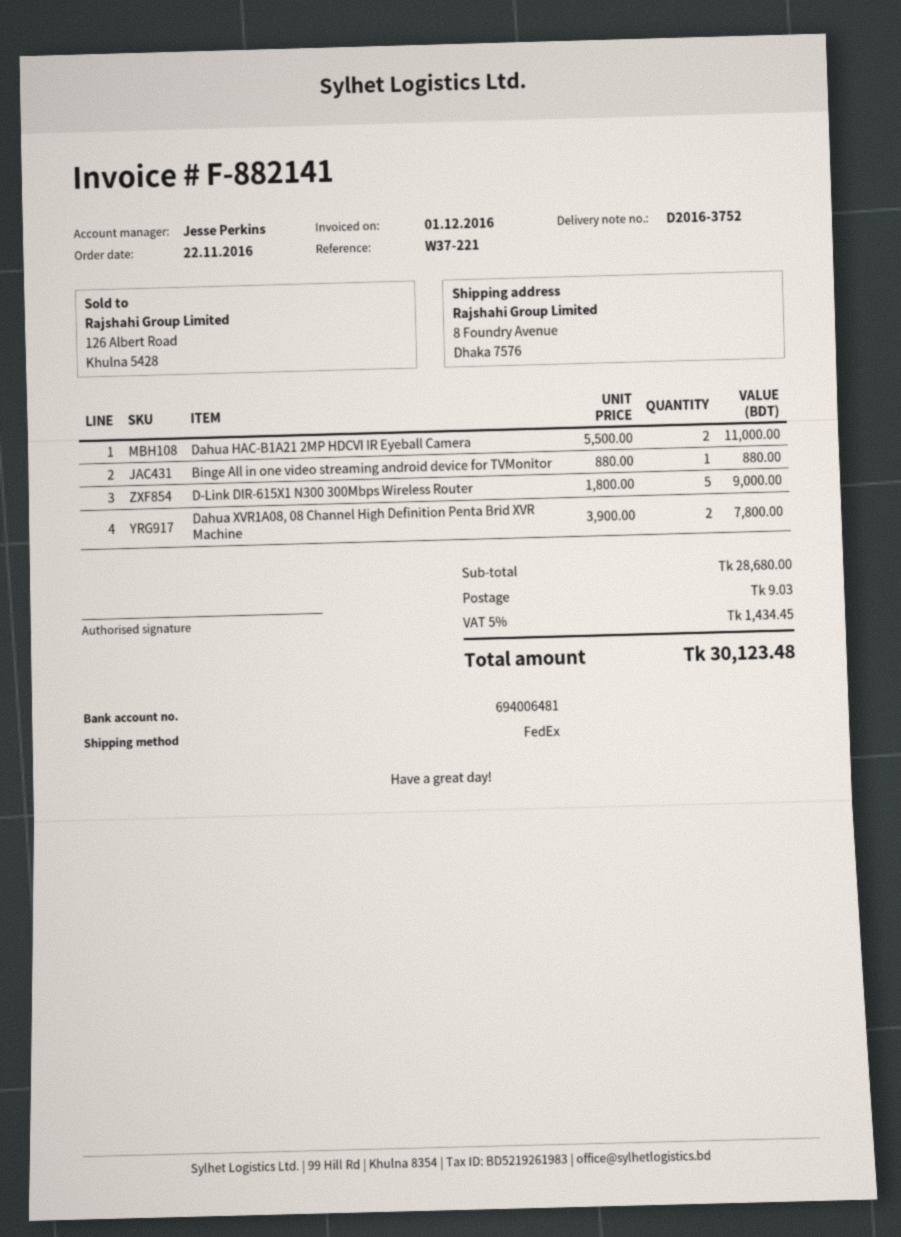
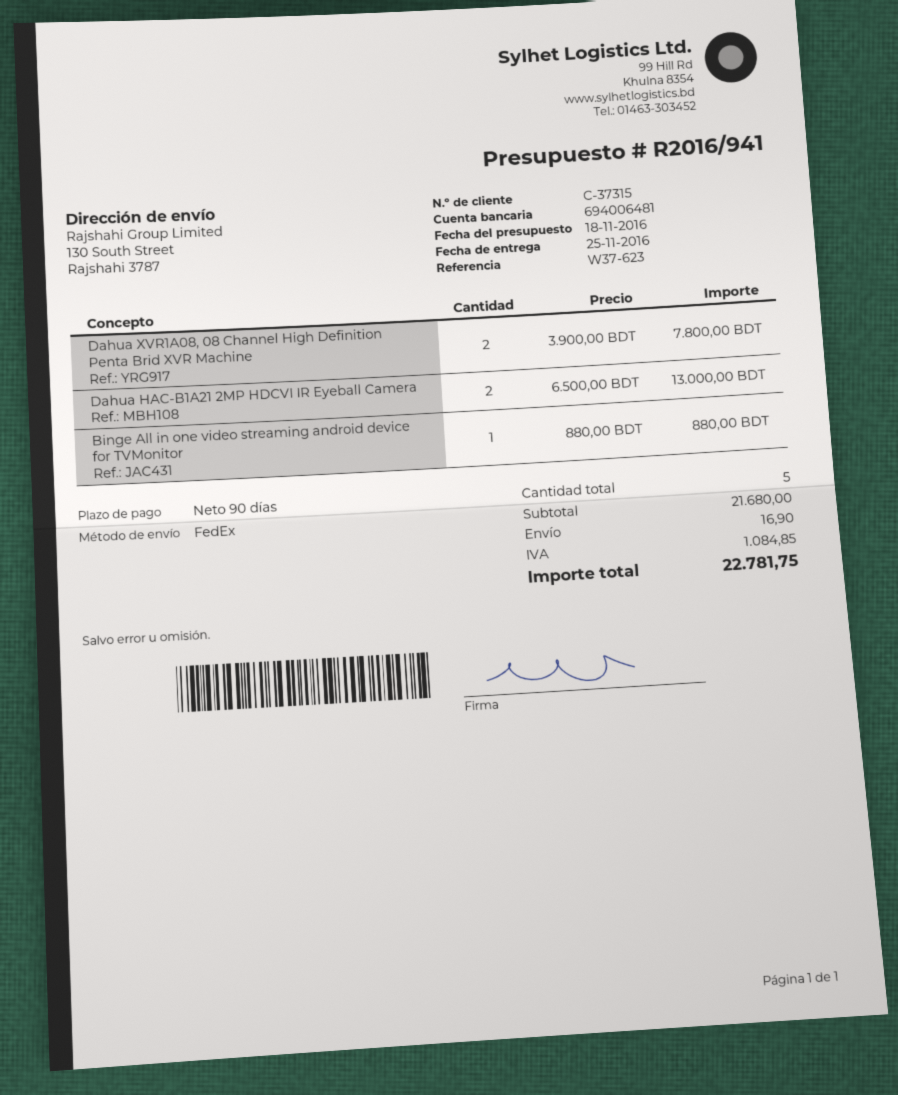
reference: W37-221 -> W37-623
ship to: 8 Foundry Avenue, Dhaka 7576 -> 130 South Street, Rajshahi 3787
Dahua HAC-B1A21 2MP HDCVI IR Eyeball Camera: 2 x 5500.00 = 11000.00 -> 2 x 6500.00 = 13000.00
D-Link DIR-615X1 N300 300Mbps Wireless Router: 5 x 1800.00 = 9000.00 -> none
subtotal: 28680.00 -> 21680.00
shipping: 9.03 -> 16.90
tax: 1434.45 -> 1084.85
total: 30123.48 -> 22781.75

